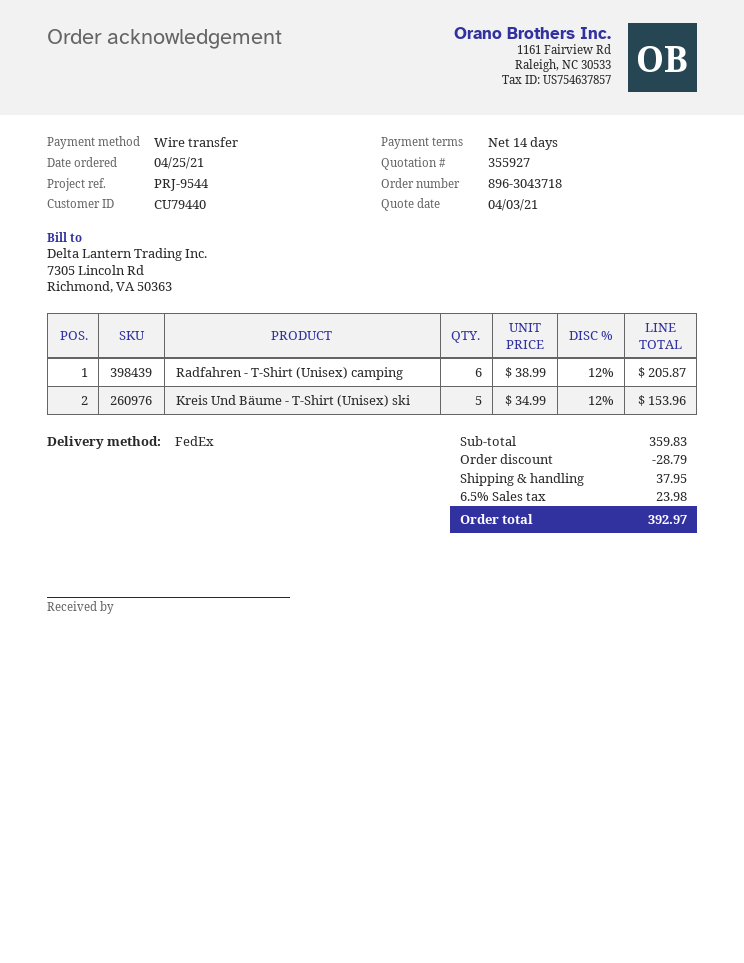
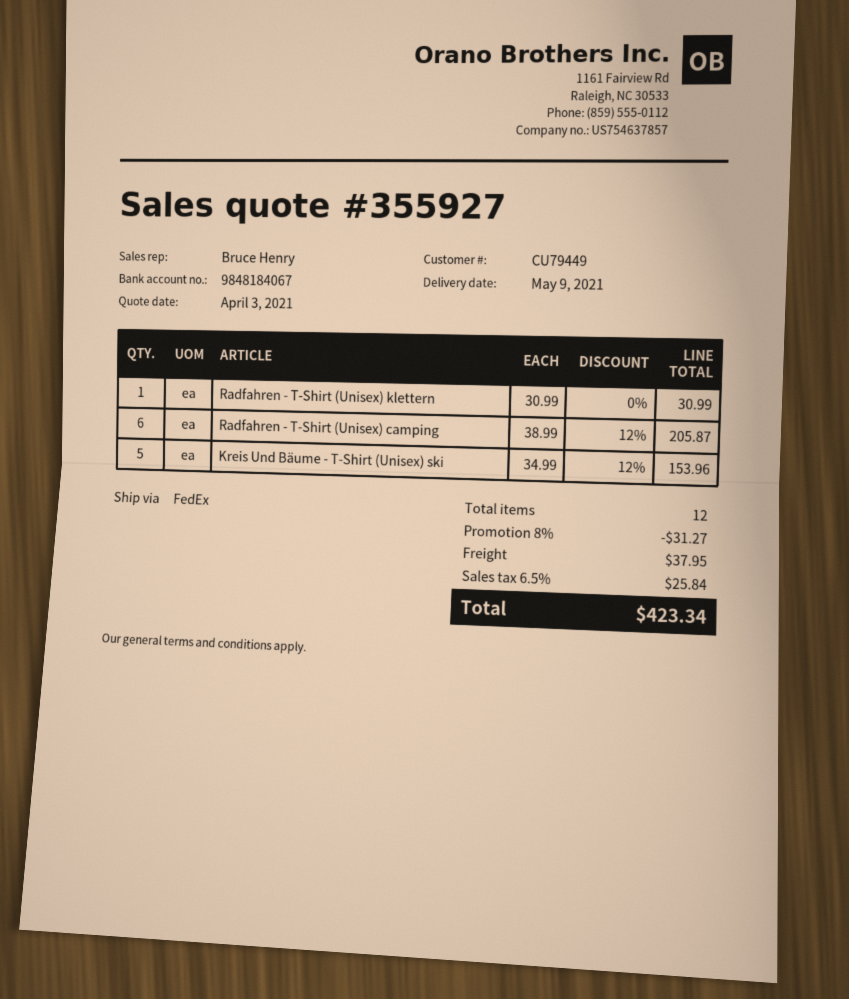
customer number: CU79440 -> CU79449
Radfahren - T-Shirt (Unisex) klettern: none -> 1 x 30.99 = 30.99
discount: 28.79 -> 31.27
tax: 6.5% = 23.98 -> 6.5% = 25.84
total: 392.97 -> 423.34

